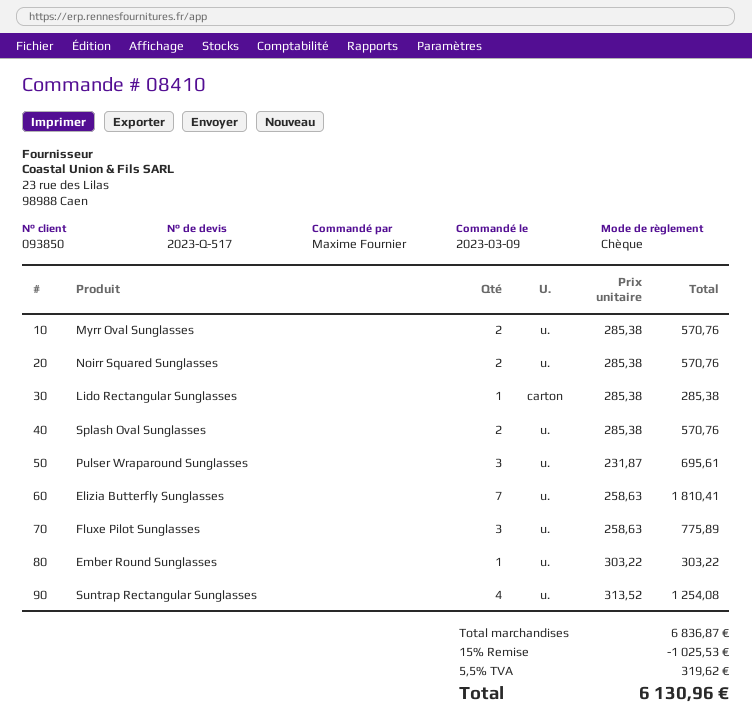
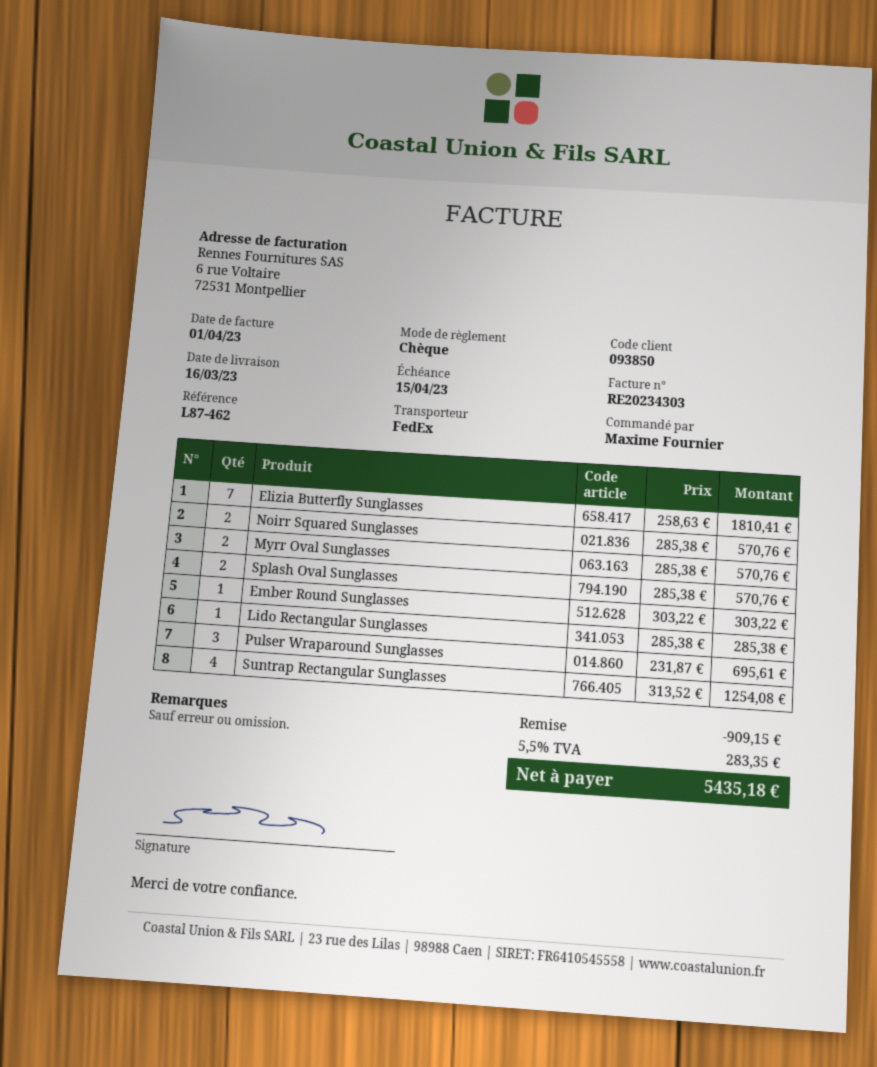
Fluxe Pilot Sunglasses: 3 x 258.63 = 775.89 -> none
discount: 1025.53 -> 909.15
tax: 5.5% = 319.62 -> 5.5% = 283.35
total: 6130.96 -> 5435.18

